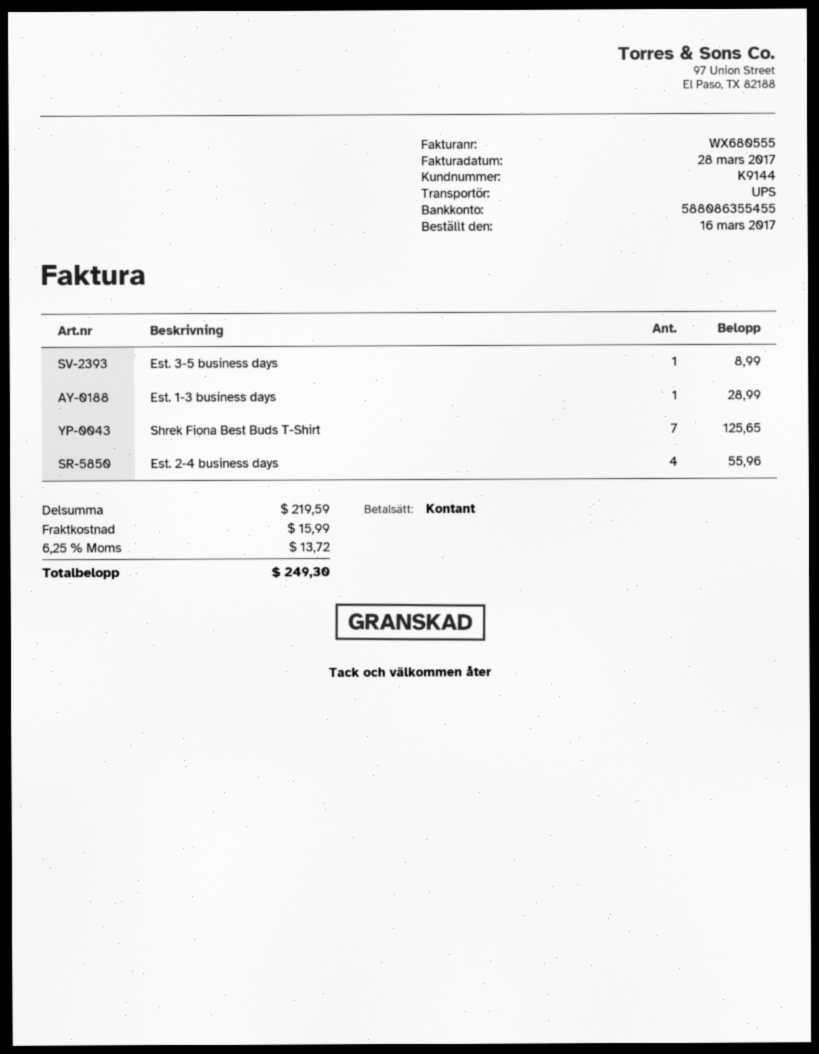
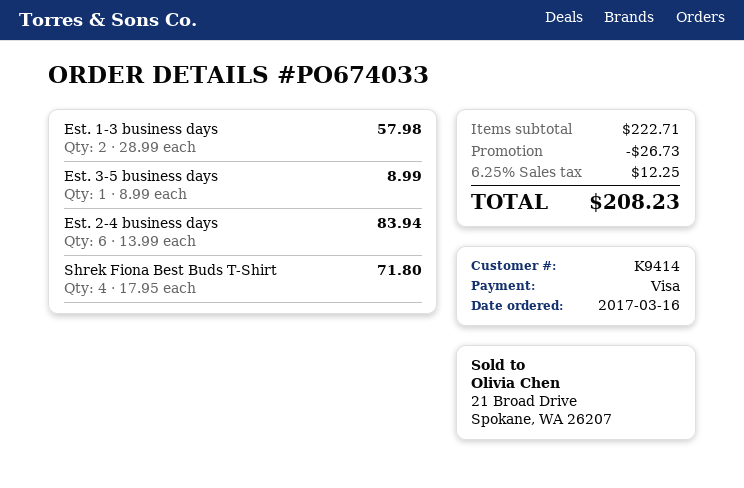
customer number: K9144 -> K9414
payment method: cash -> Visa
Est. 1-3 business days: 1 for 28.99 -> 2 for 57.98
Shrek Fiona Best Buds T-Shirt: 7 for 125.65 -> 4 for 71.80
Est. 2-4 business days: 4 for 55.96 -> 6 for 83.94
subtotal: 219.59 -> 222.71
discount: none -> 26.73
shipping: 15.99 -> none
tax: 6.25% = 13.72 -> 6.25% = 12.25
total: 249.30 -> 208.23

